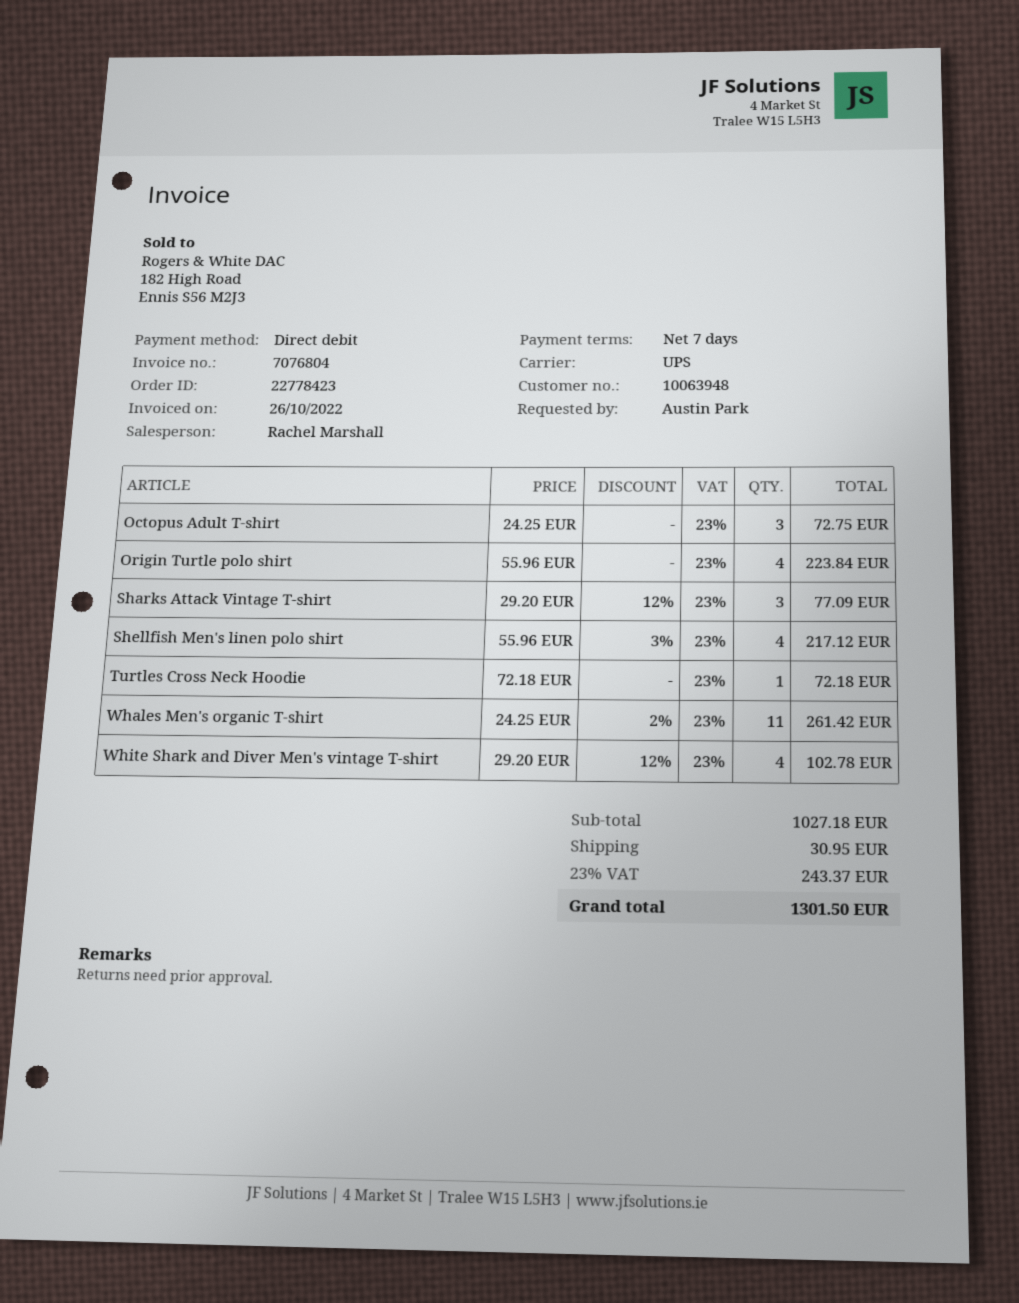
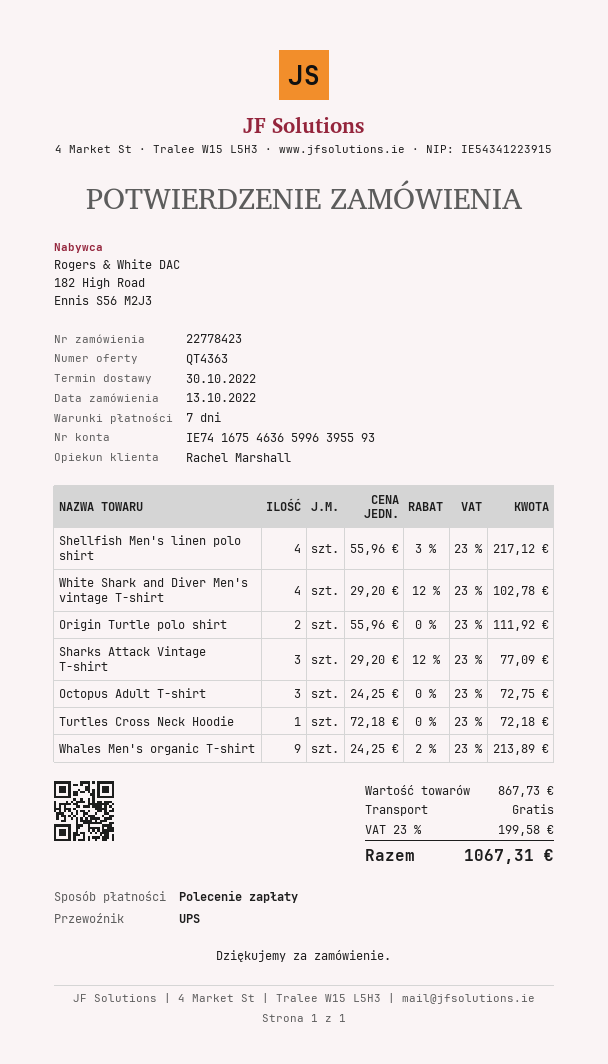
Origin Turtle polo shirt: 4 x 55.96 = 223.84 -> 2 x 55.96 = 111.92
Whales Men's organic T-shirt: 11 x 24.25 - 2% = 261.42 -> 9 x 24.25 - 2% = 213.89
subtotal: 1027.18 -> 867.73
shipping: 30.95 -> 0.00
tax: 23% = 243.37 -> 23% = 199.58
total: 1301.50 -> 1067.31

